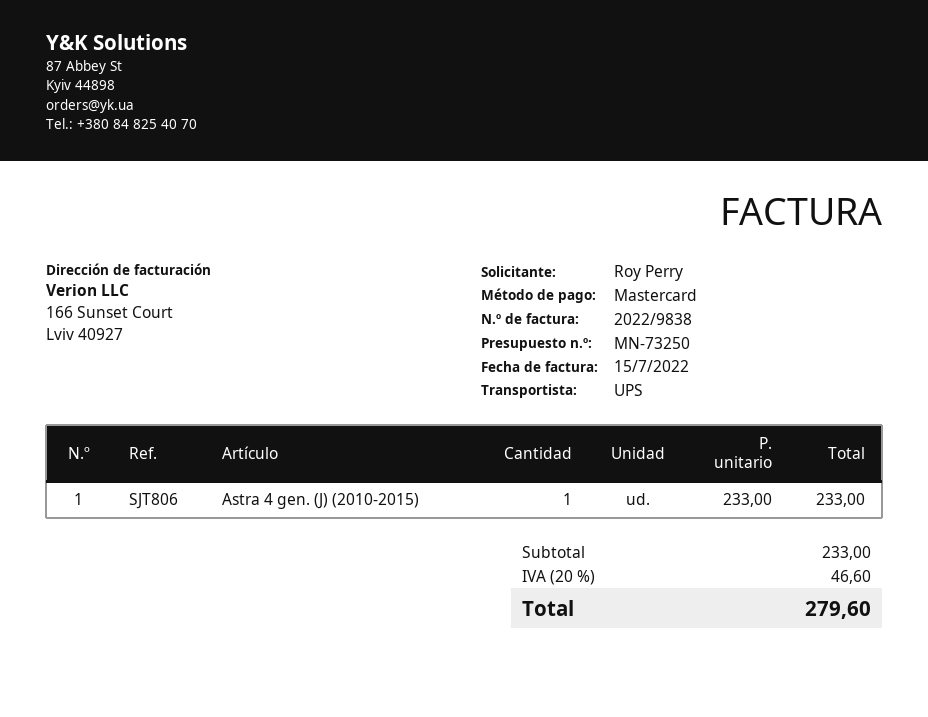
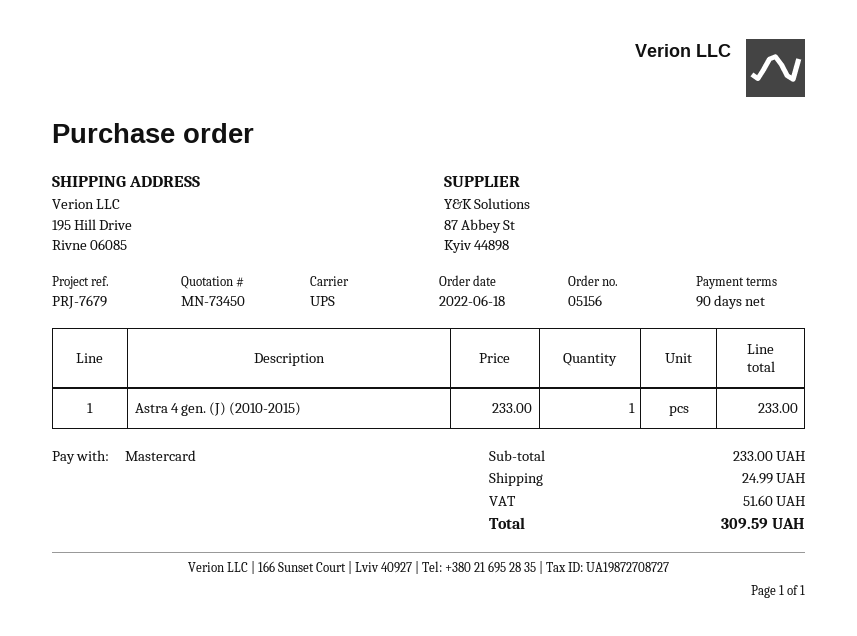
quote number: MN-73250 -> MN-73450
shipping: none -> 24.99
tax: 46.60 -> 51.60
total: 279.60 -> 309.59

